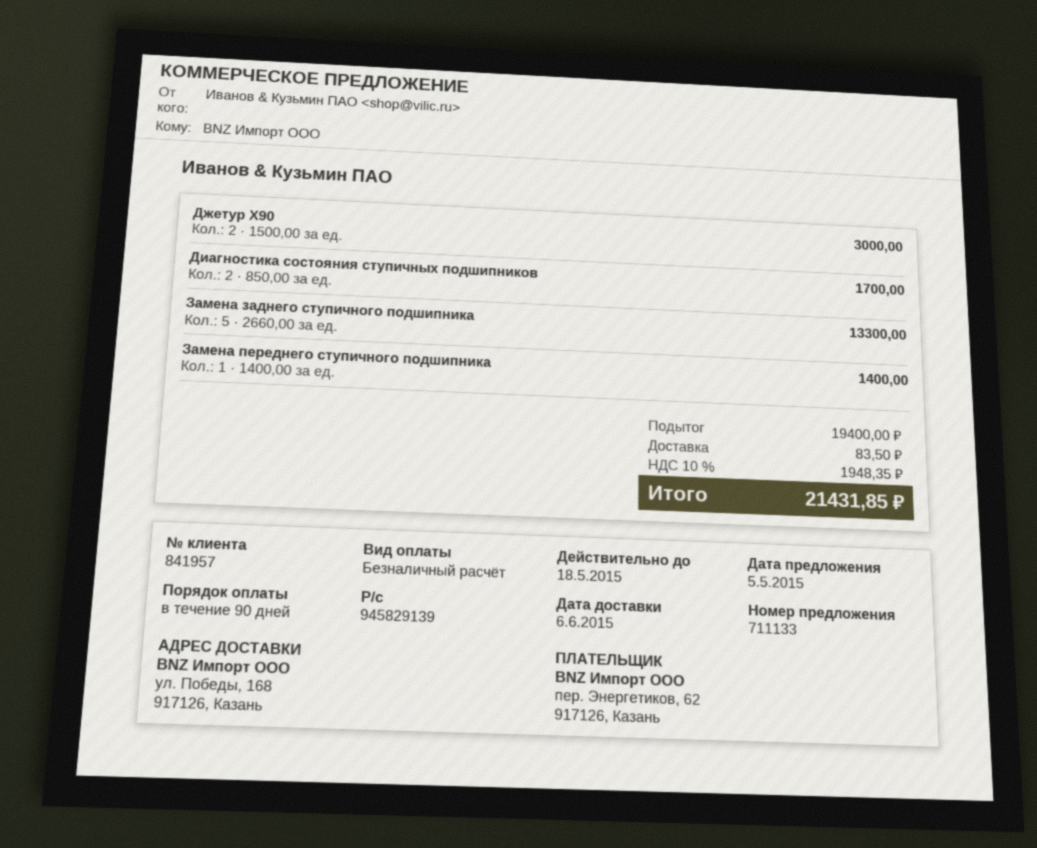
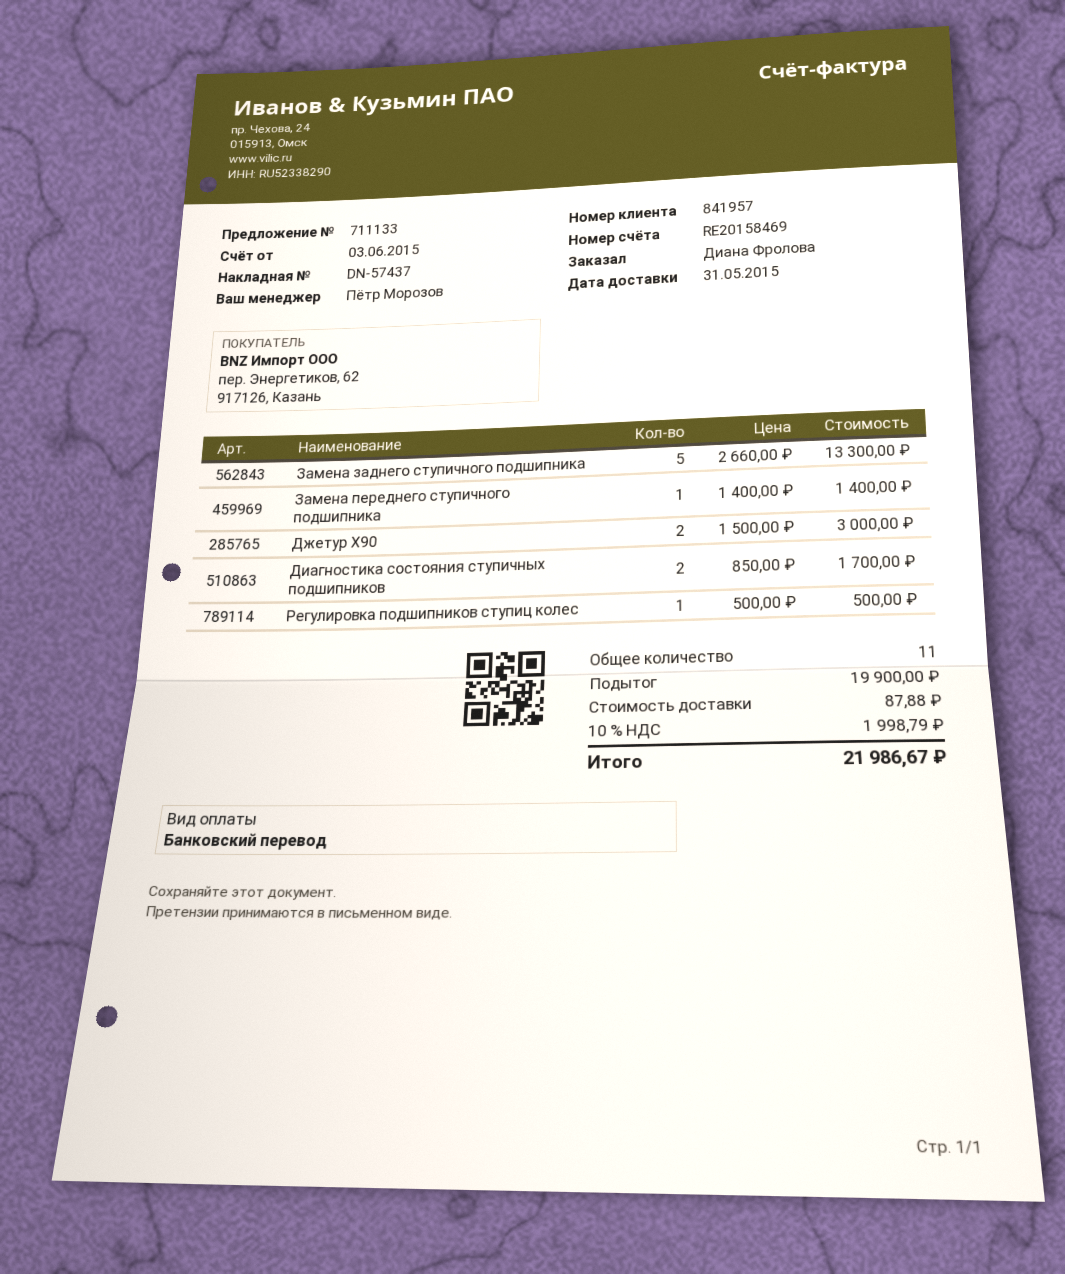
delivery date: 2015-06-06 -> 2015-05-31
Регулировка подшипников ступиц колес: none -> 1 x 500.00 = 500.00
subtotal: 19400.00 -> 19900.00
shipping: 83.50 -> 87.88
tax: 10% = 1948.35 -> 10% = 1998.79
total: 21431.85 -> 21986.67

